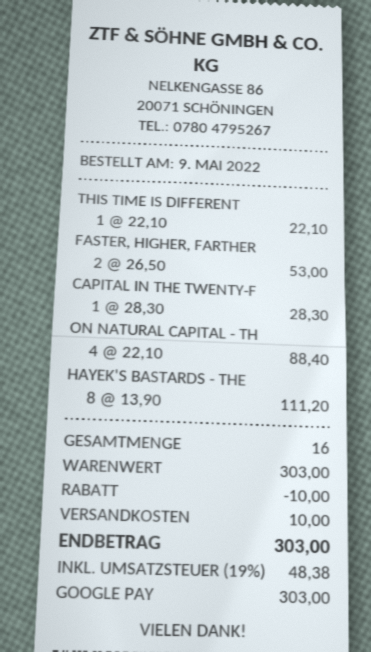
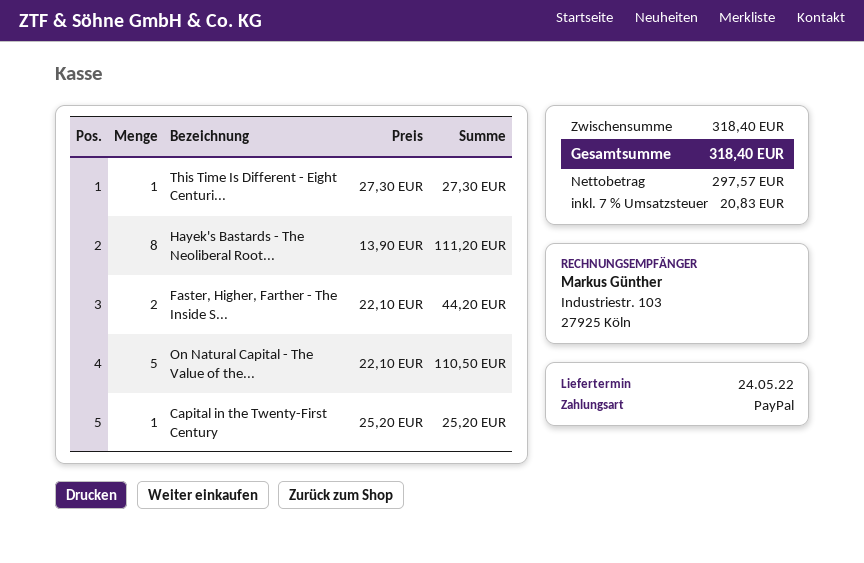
payment method: Google Pay -> PayPal
THIS TIME IS DIFFERENT: 1 x 22.10 = 22.10 -> 1 x 27.30 = 27.30
FASTER, HIGHER, FARTHER: 2 x 26.50 = 53.00 -> 2 x 22.10 = 44.20
CAPITAL IN THE TWENTY-F: 1 x 28.30 = 28.30 -> 1 x 25.20 = 25.20
ON NATURAL CAPITAL - TH: 4 x 22.10 = 88.40 -> 5 x 22.10 = 110.50
subtotal: 303.00 -> 318.40
discount: 10.00 -> none
shipping: 10.00 -> none
tax: 19% = 48.38 -> 7% = 20.83
total: 303.00 -> 318.40

